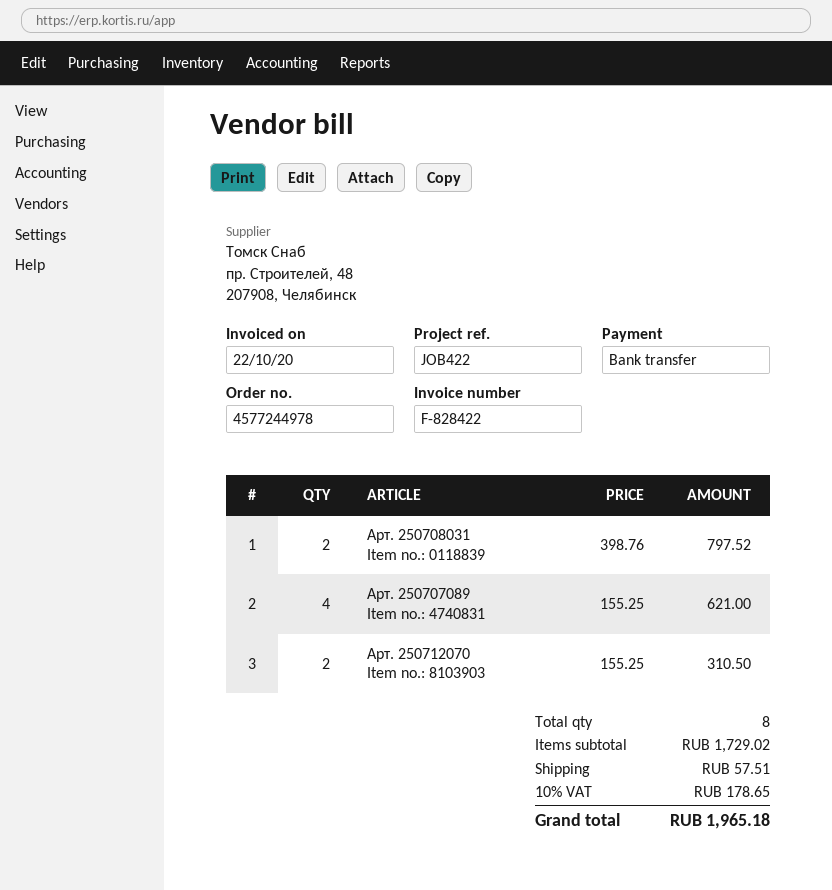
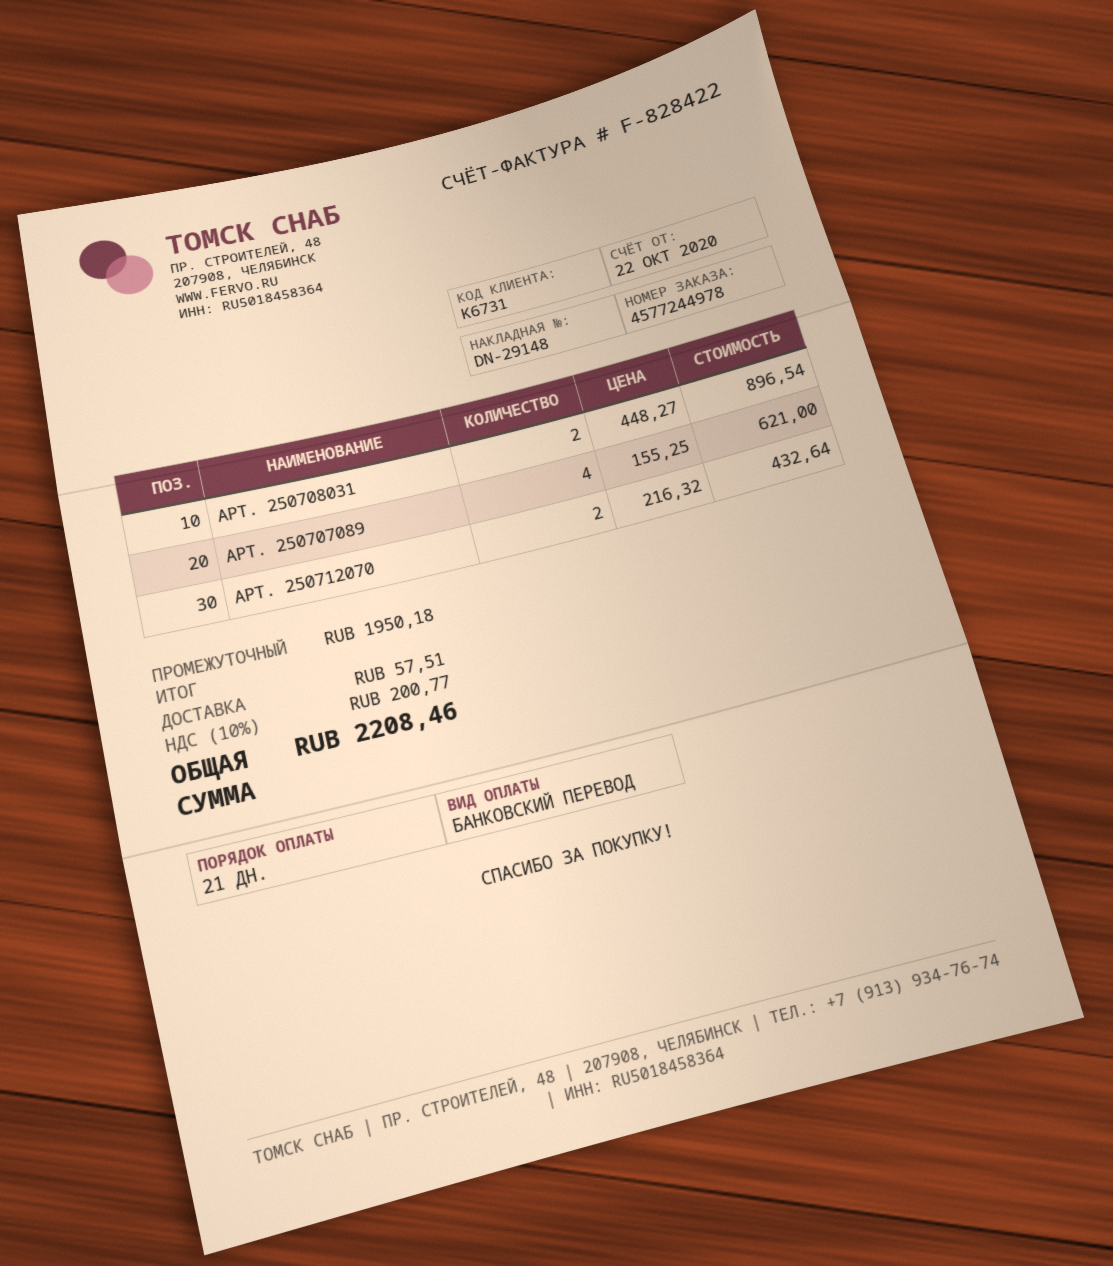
Арт. 250708031: 2 x 398.76 = 797.52 -> 2 x 448.27 = 896.54
Арт. 250712070: 2 x 155.25 = 310.50 -> 2 x 216.32 = 432.64
subtotal: 1729.02 -> 1950.18
tax: 10% = 178.65 -> 10% = 200.77
total: 1965.18 -> 2208.46

